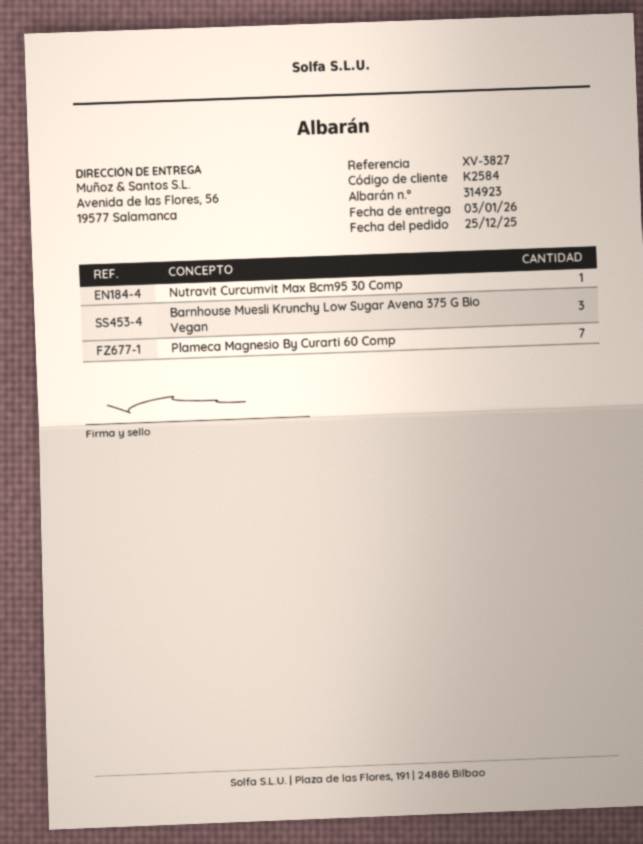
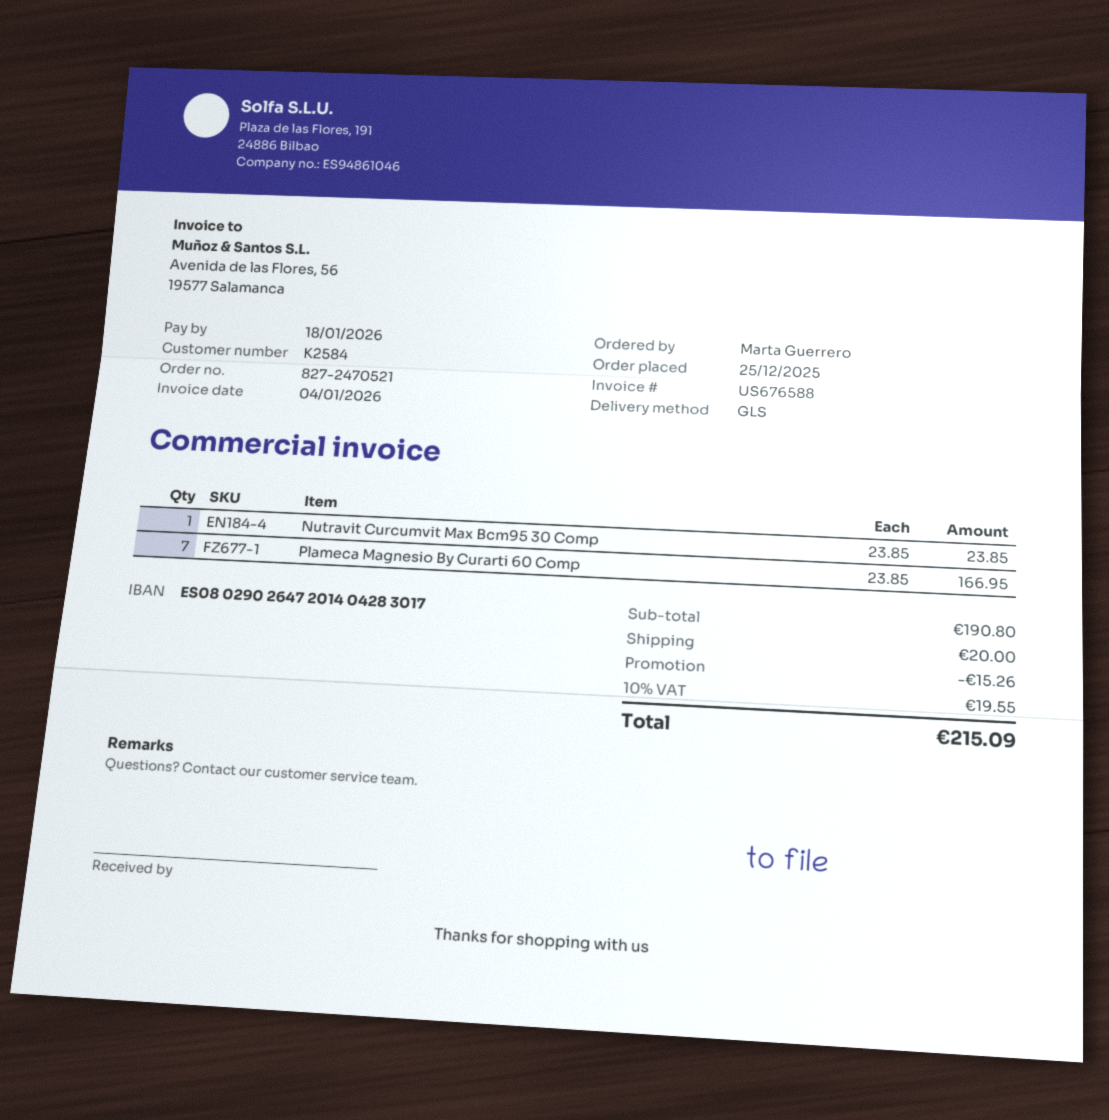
Barnhouse Muesli Krunchy Low Sugar Avena 375 G Bio Vegan: 3 -> none

